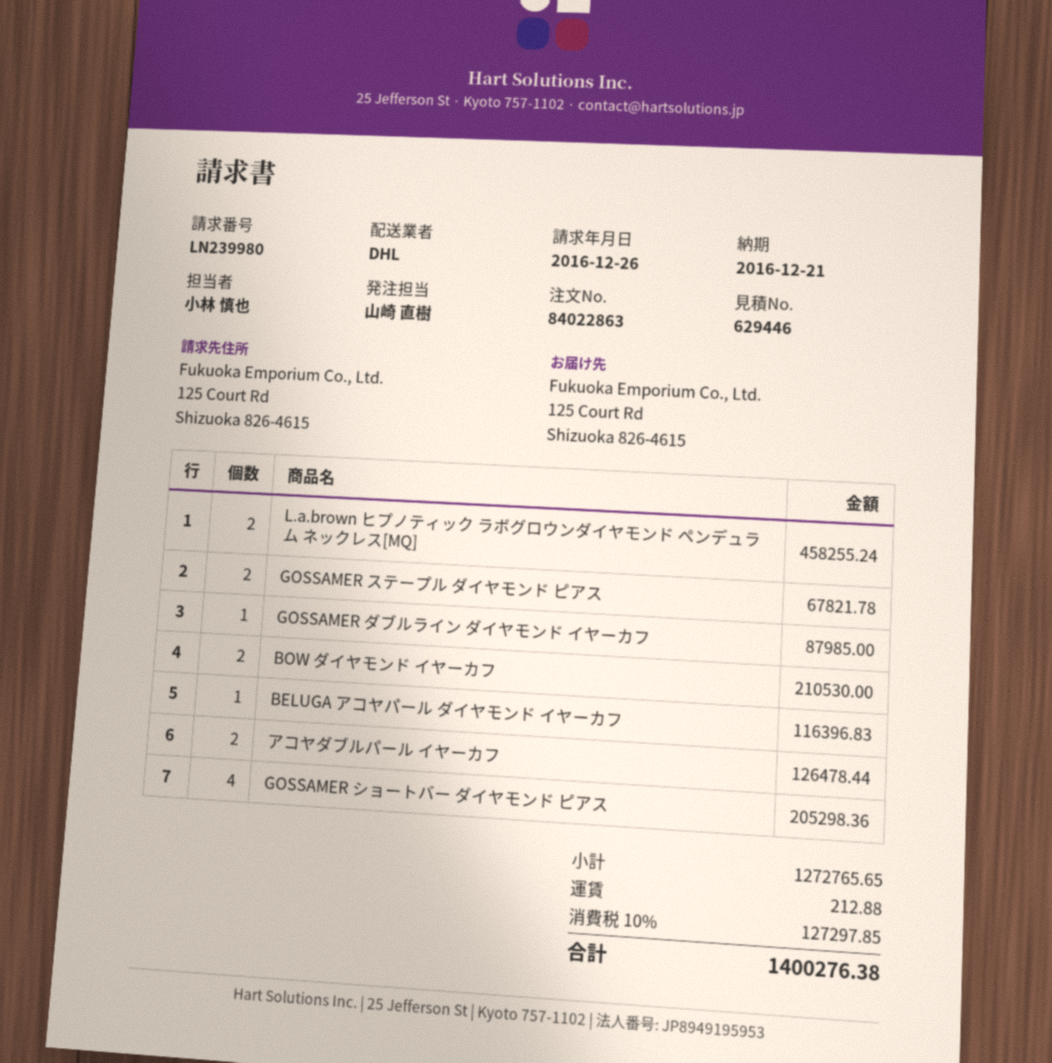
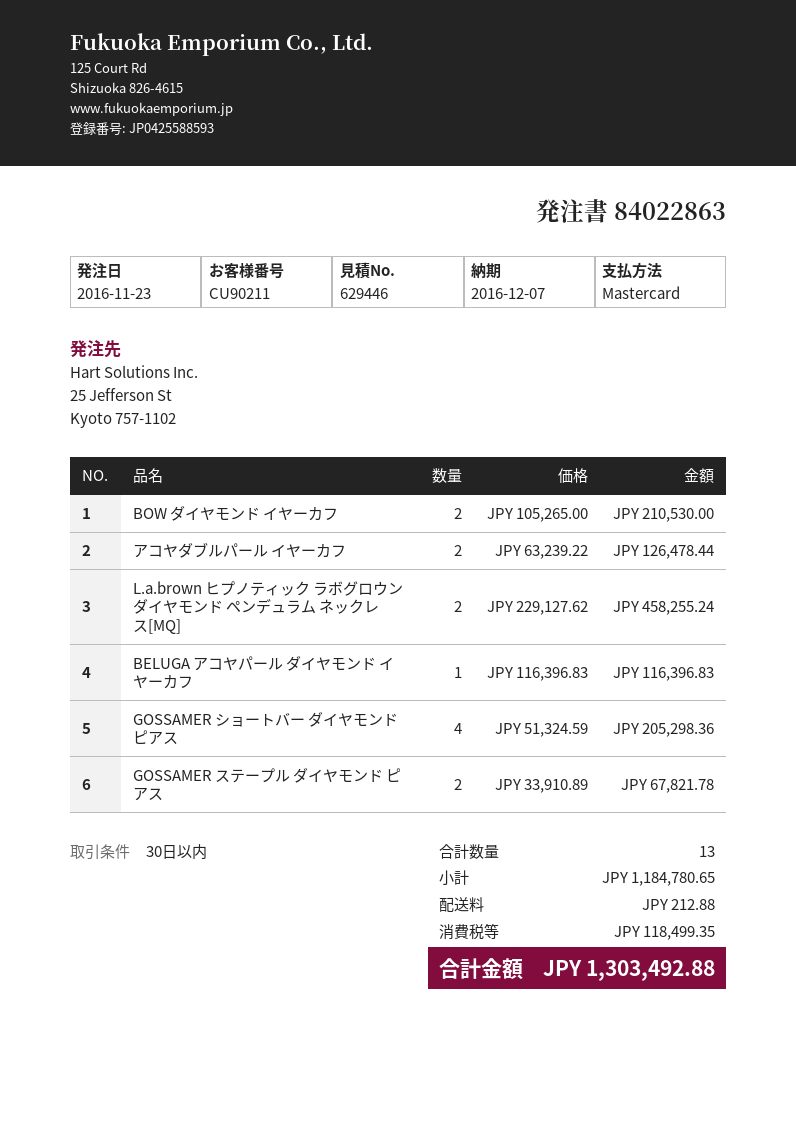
delivery date: 2016-12-21 -> 2016-12-07
GOSSAMER ダブルライン ダイヤモンド イヤーカフ: 1 for 87985.00 -> none
subtotal: 1272765.65 -> 1184780.65
tax: 127297.85 -> 118499.35
total: 1400276.38 -> 1303492.88

